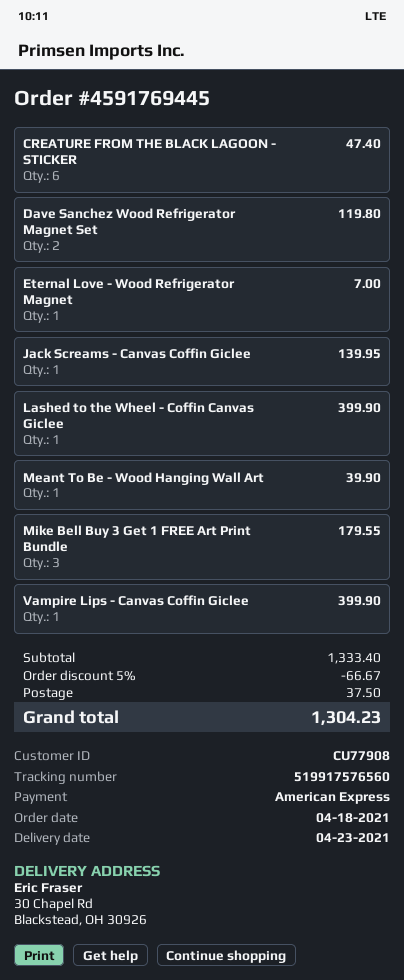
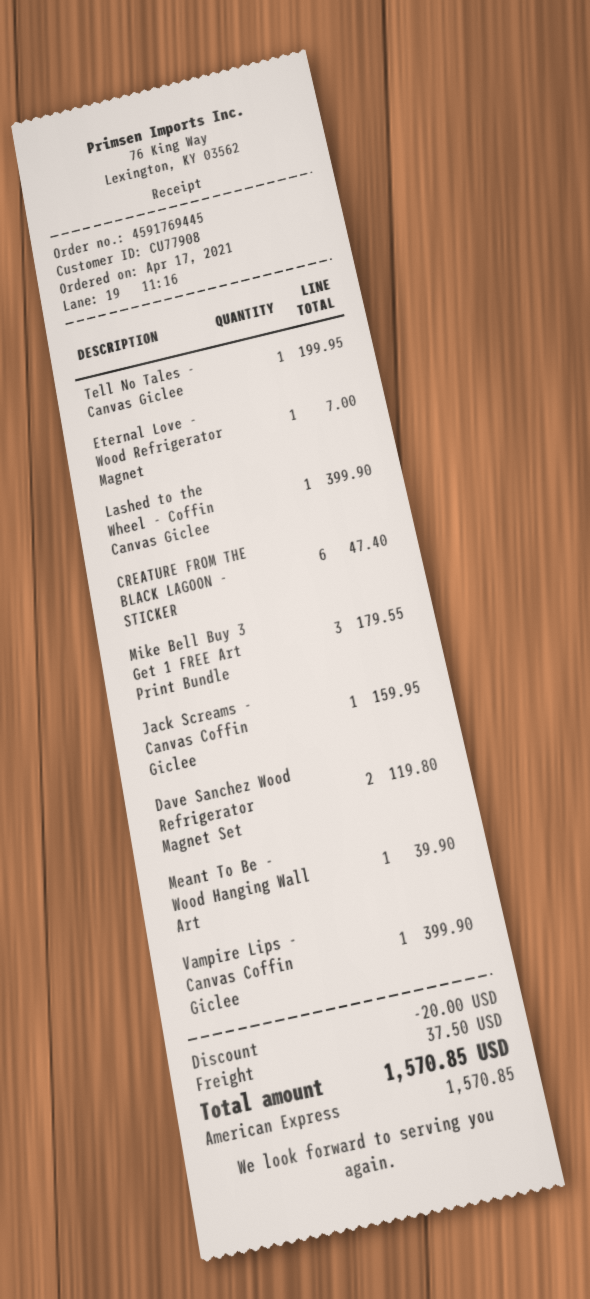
order date: 2021-04-18 -> 2021-04-17
Jack Screams - Canvas Coffin Giclee: 1 for 139.95 -> 1 for 159.95
Tell No Tales - Canvas Giclee: none -> 1 for 199.95
discount: 66.67 -> 20.00
total: 1304.23 -> 1570.85

